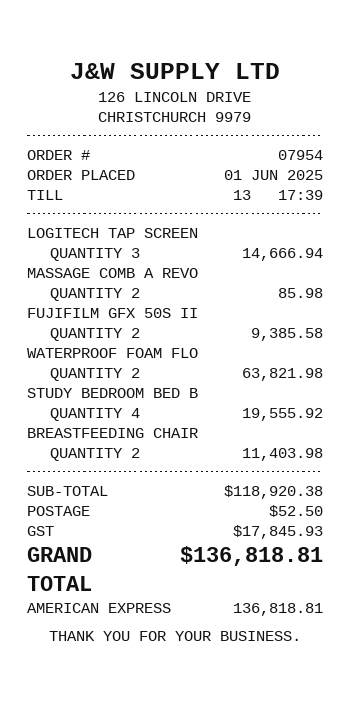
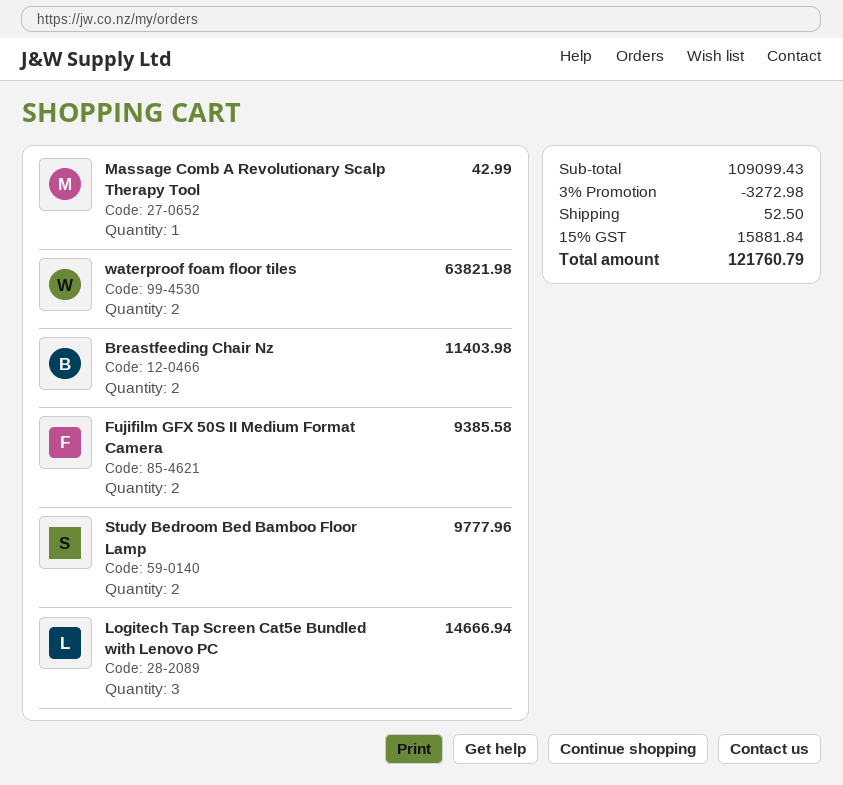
MASSAGE COMB A REVO: 2 for 85.98 -> 1 for 42.99
STUDY BEDROOM BED B: 4 for 19555.92 -> 2 for 9777.96
subtotal: 118920.38 -> 109099.43
discount: none -> 3% = 3272.98
tax: 17845.93 -> 15881.84
total: 136818.81 -> 121760.79

